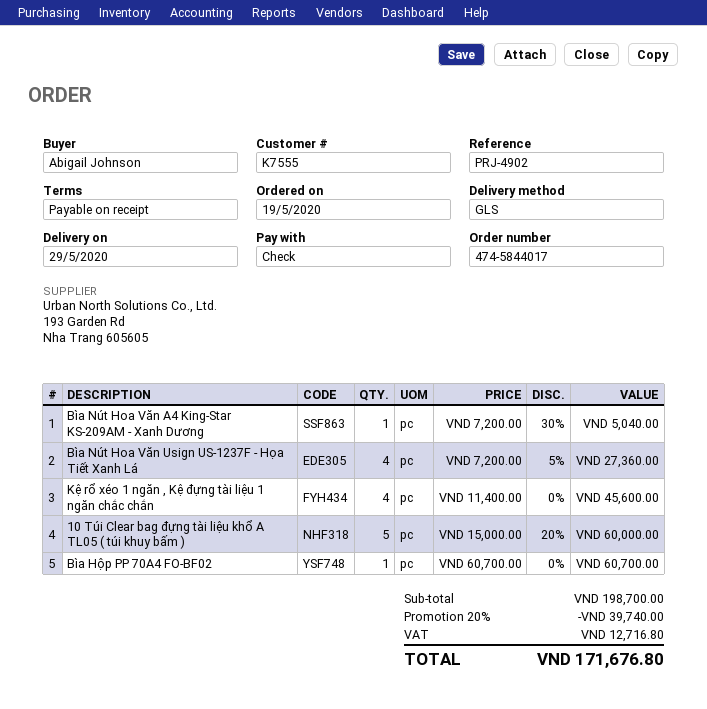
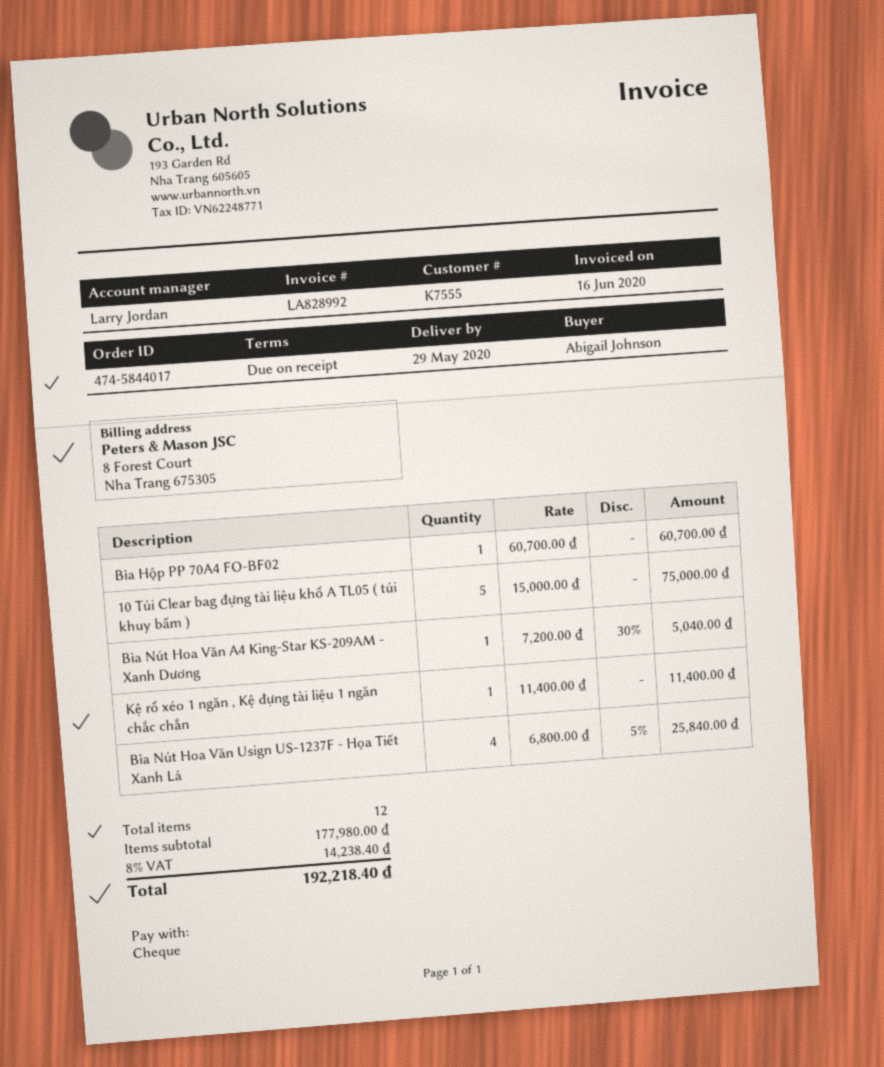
Bìa Nút Hoa Văn Usign US-1237F - Họa Tiết Xanh Lá: 4 x 7200.00 - 5% = 27360.00 -> 4 x 6800.00 - 5% = 25840.00
Kệ rổ xéo 1 ngăn , Kệ đựng tài liệu 1 ngăn chắc chắn: 4 x 11400.00 = 45600.00 -> 1 x 11400.00 = 11400.00
10 Túi Clear bag đựng tài liệu khổ A TL05 ( túi khuy bấm ): 5 x 15000.00 - 20% = 60000.00 -> 5 x 15000.00 = 75000.00
subtotal: 198700.00 -> 177980.00
discount: 20% = 39740.00 -> none
tax: 12716.80 -> 14238.40
total: 171676.80 -> 192218.40

